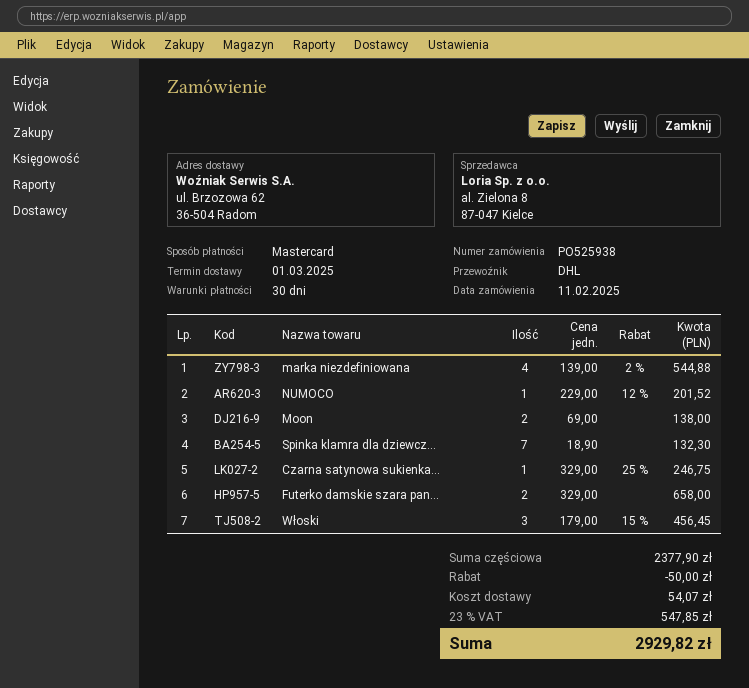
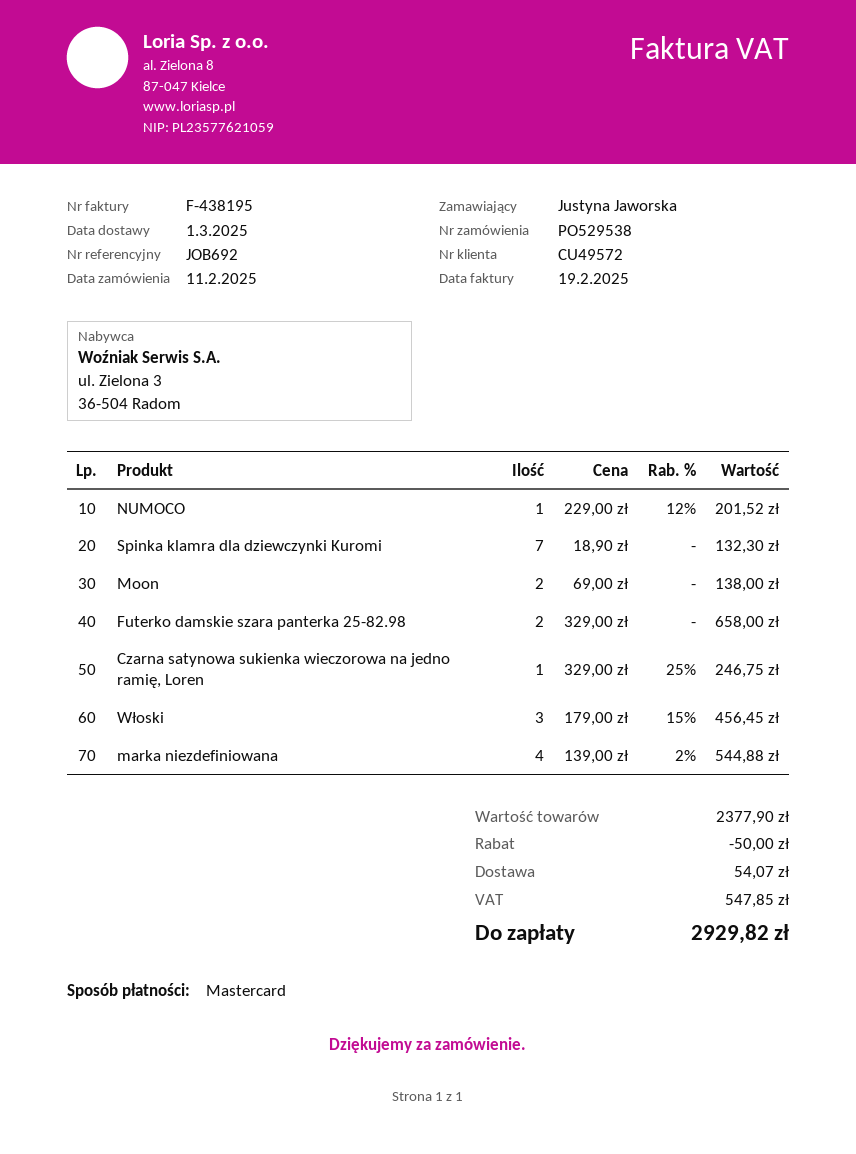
order number: PO525938 -> PO529538

